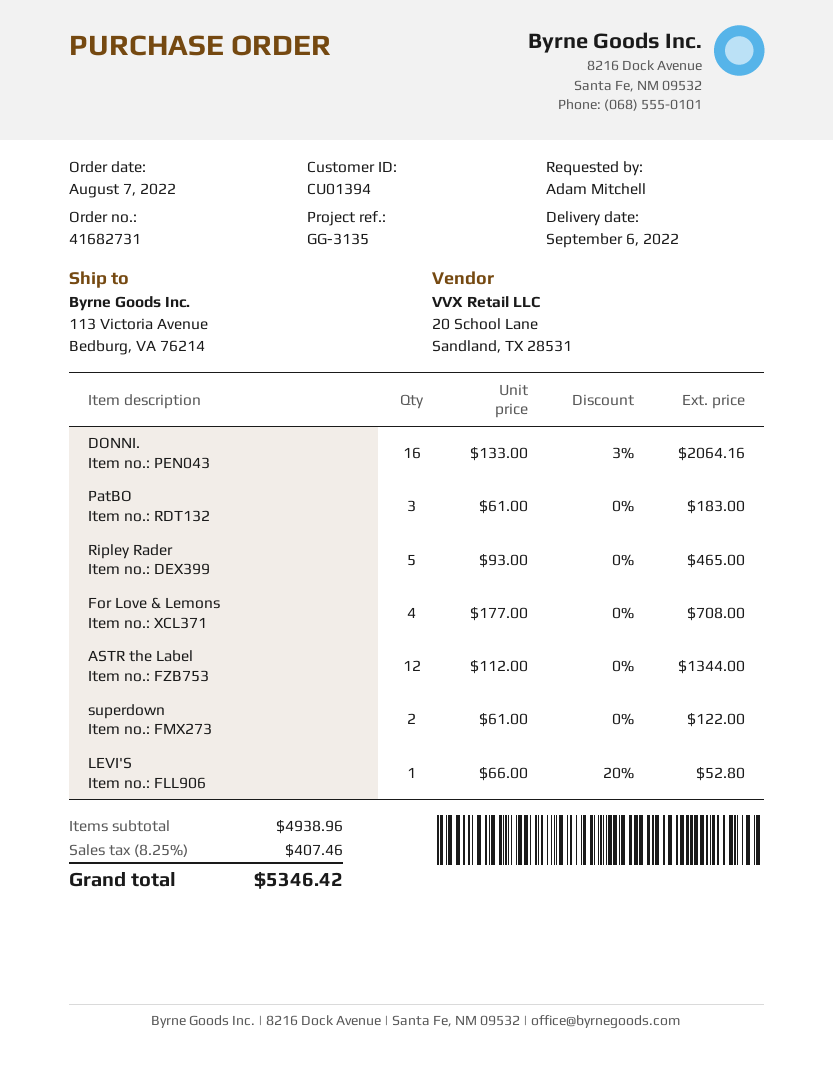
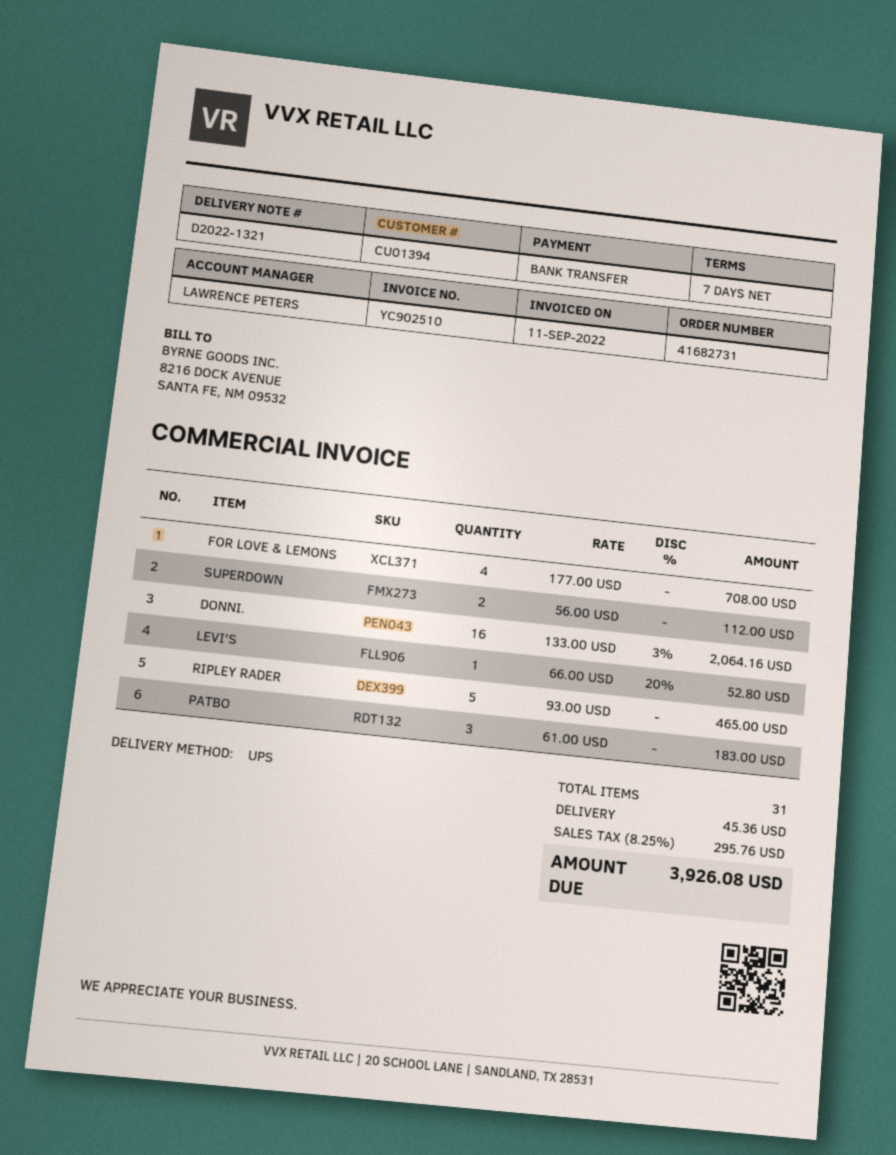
ASTR the Label: 12 x 112.00 = 1344.00 -> none
superdown: 2 x 61.00 = 122.00 -> 2 x 56.00 = 112.00
shipping: none -> 45.36
tax: 8.25% = 407.46 -> 8.25% = 295.76
total: 5346.42 -> 3926.08

